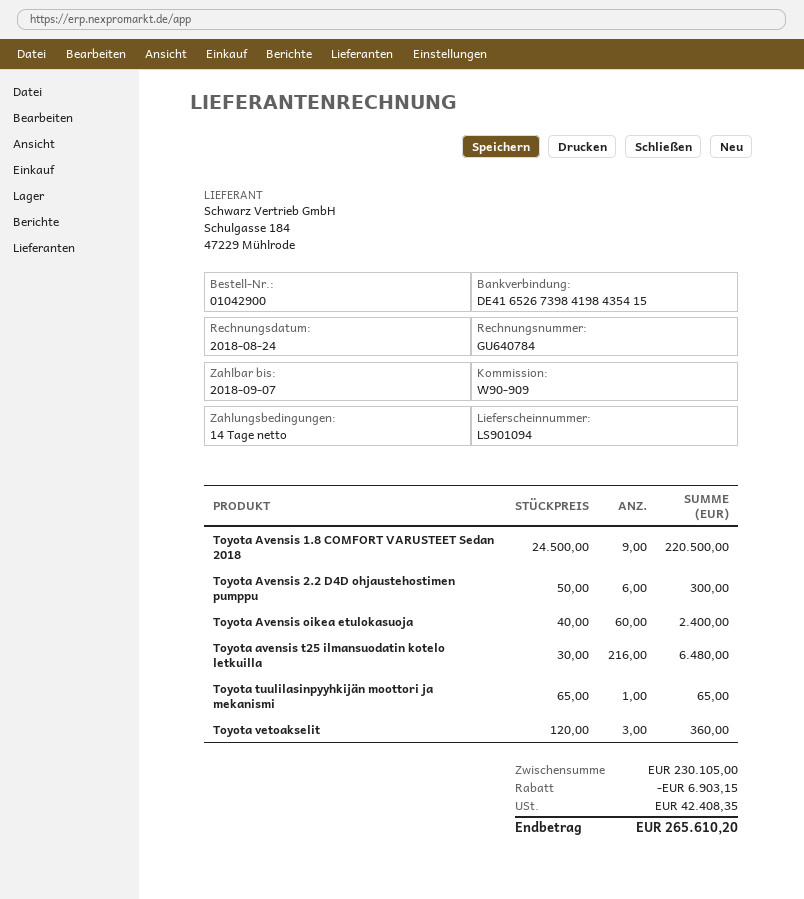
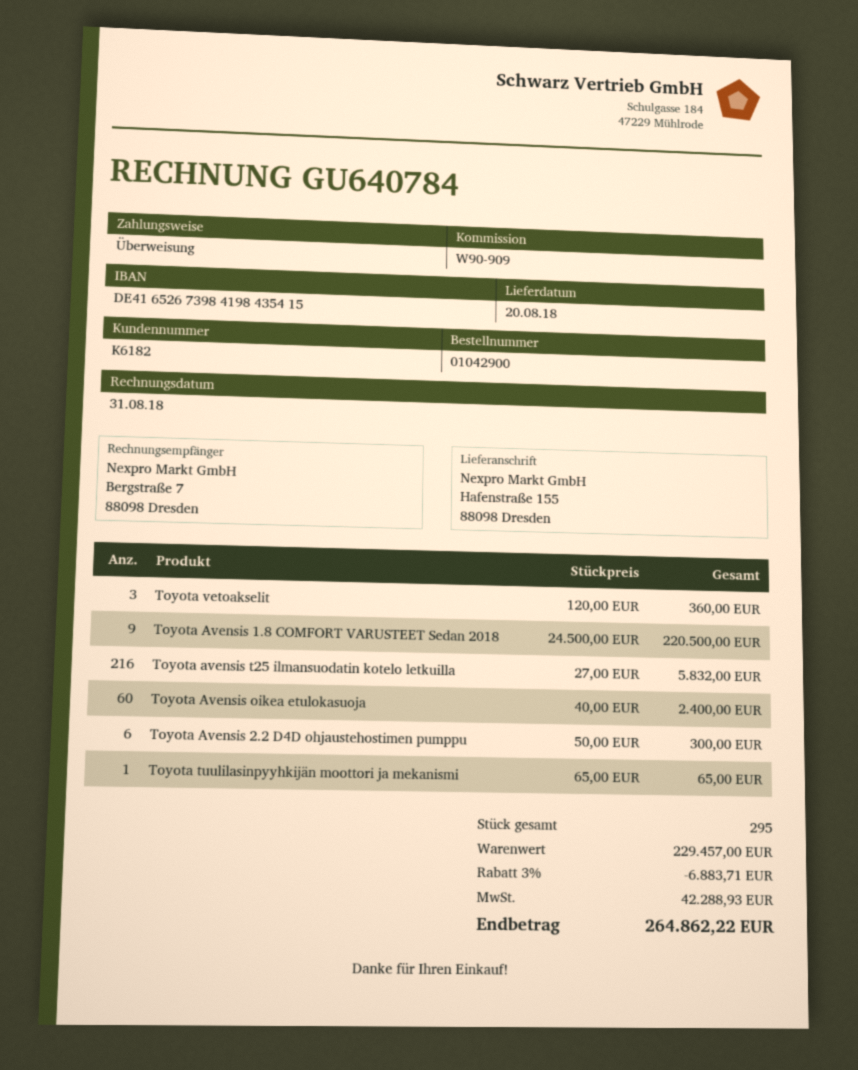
invoice date: 2018-08-24 -> 2018-08-31
Toyota avensis t25 ilmansuodatin kotelo letkuilla: 216 x 30.00 = 6480.00 -> 216 x 27.00 = 5832.00
subtotal: 230105.00 -> 229457.00
discount: 6903.15 -> 6883.71
tax: 42408.35 -> 42288.93
total: 265610.20 -> 264862.22

